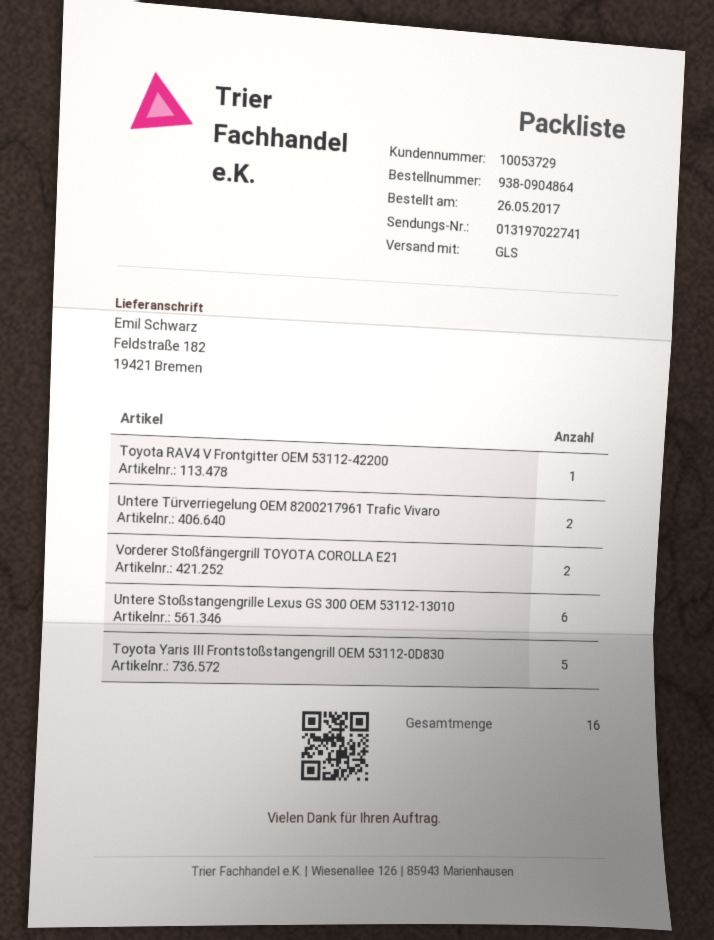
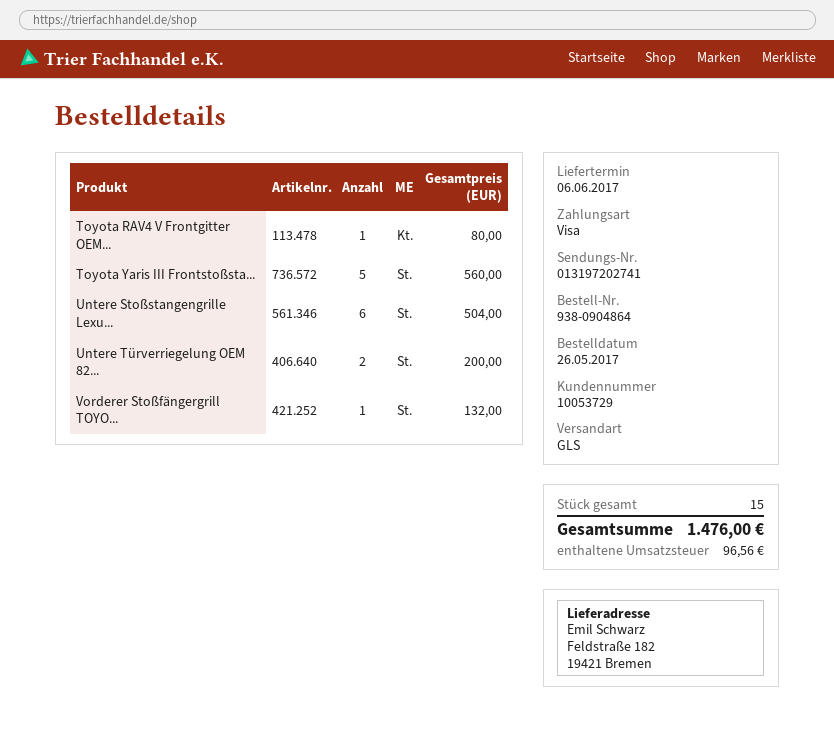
tracking number: 013197022741 -> 013197202741
Vorderer Stoßfängergrill TOYOTA COROLLA E21: 2 -> 1
total quantity: 16 -> 15

